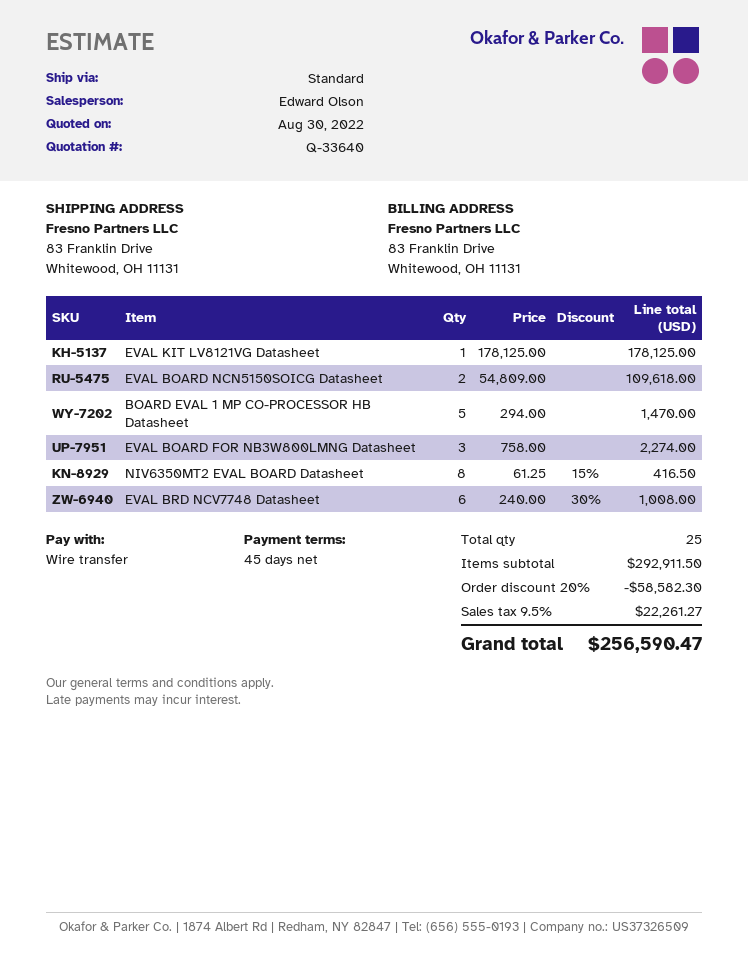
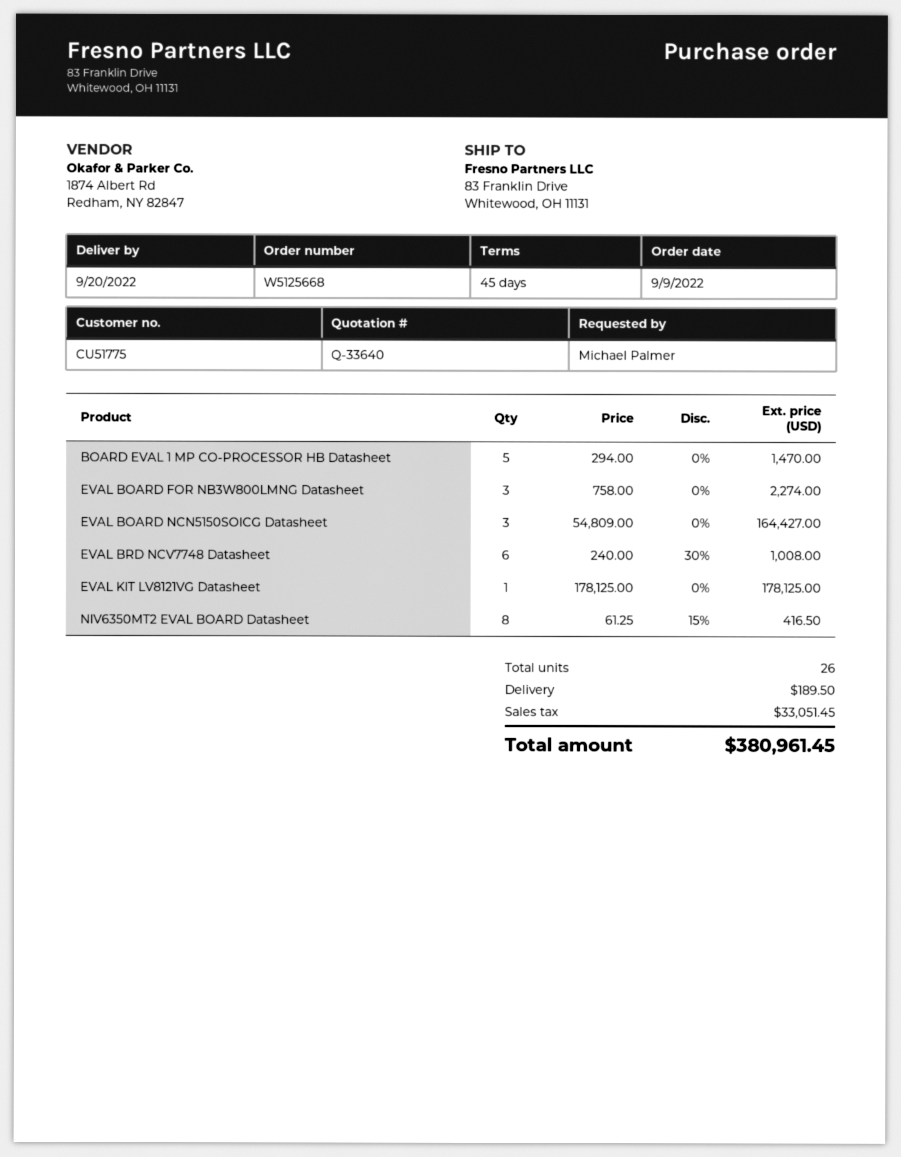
EVAL BOARD NCN5150SOICG Datasheet: 2 x 54809.00 = 109618.00 -> 3 x 54809.00 = 164427.00
total quantity: 25 -> 26
discount: 20% = 58582.30 -> none
shipping: none -> 189.50
tax: 22261.27 -> 33051.45
total: 256590.47 -> 380961.45

